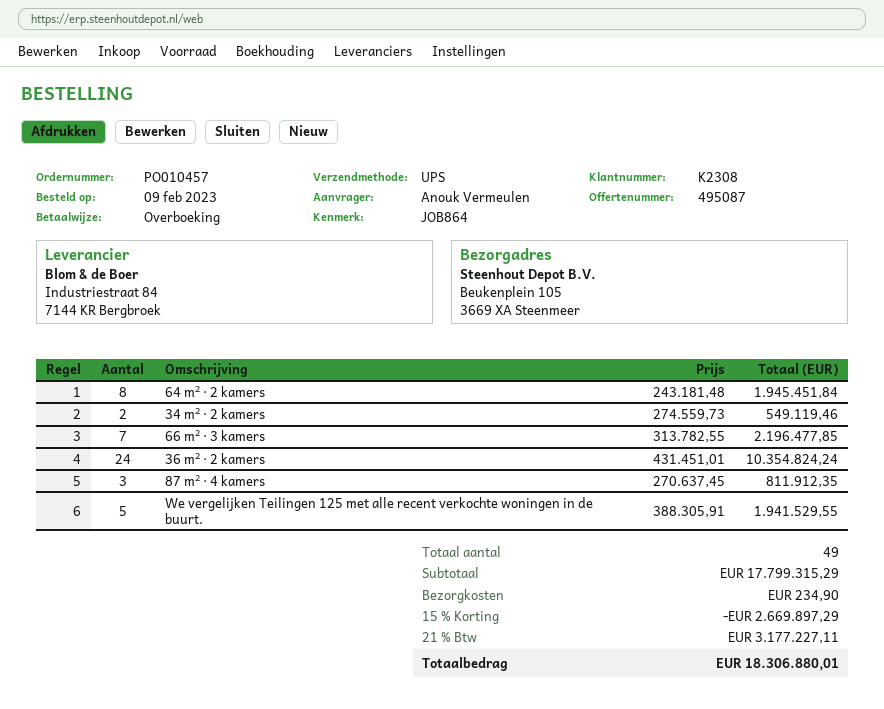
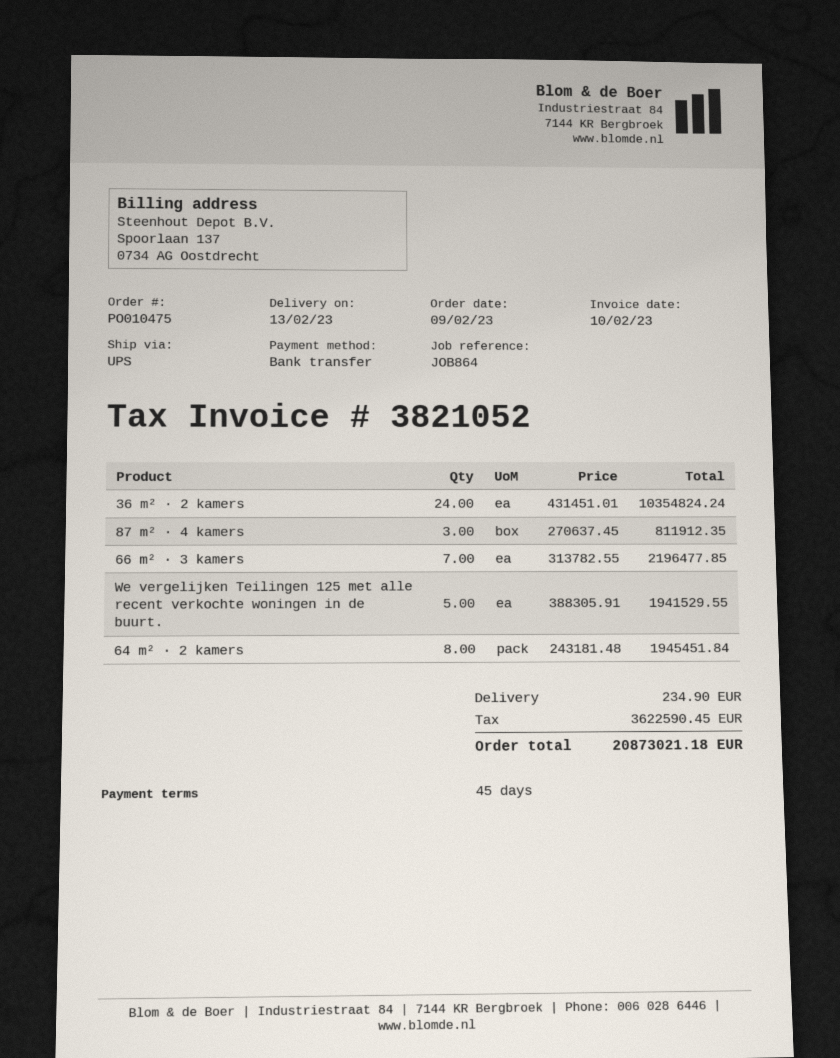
order number: PO010457 -> PO010475
34 m² · 2 kamers: 2 x 274559.73 = 549119.46 -> none
discount: 15% = 2669897.29 -> none
tax: 3177227.11 -> 3622590.45
total: 18306880.01 -> 20873021.18

